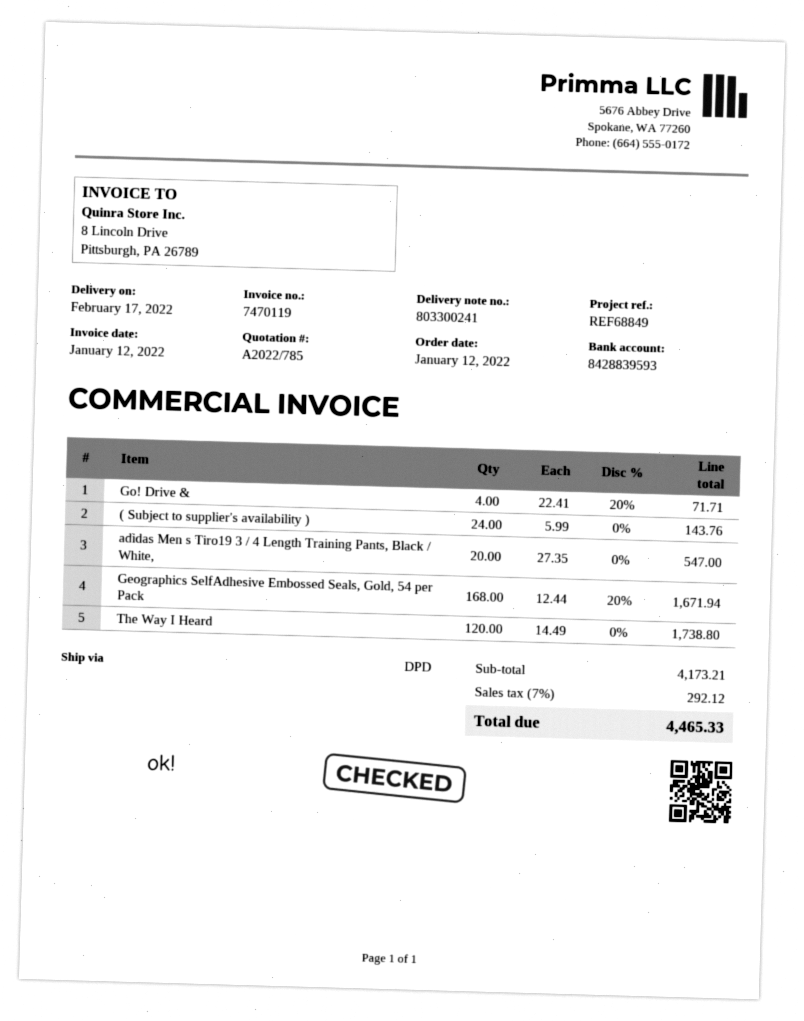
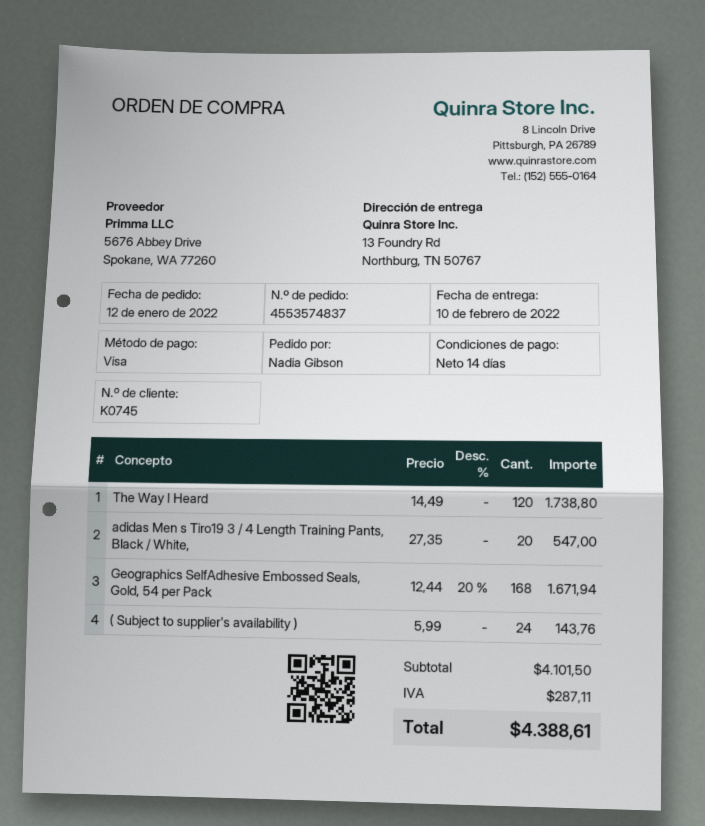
delivery date: 2022-02-17 -> 2022-02-10
Go! Drive &: 4 x 22.41 - 20% = 71.71 -> none
subtotal: 4173.21 -> 4101.50
tax: 292.12 -> 287.11
total: 4465.33 -> 4388.61

